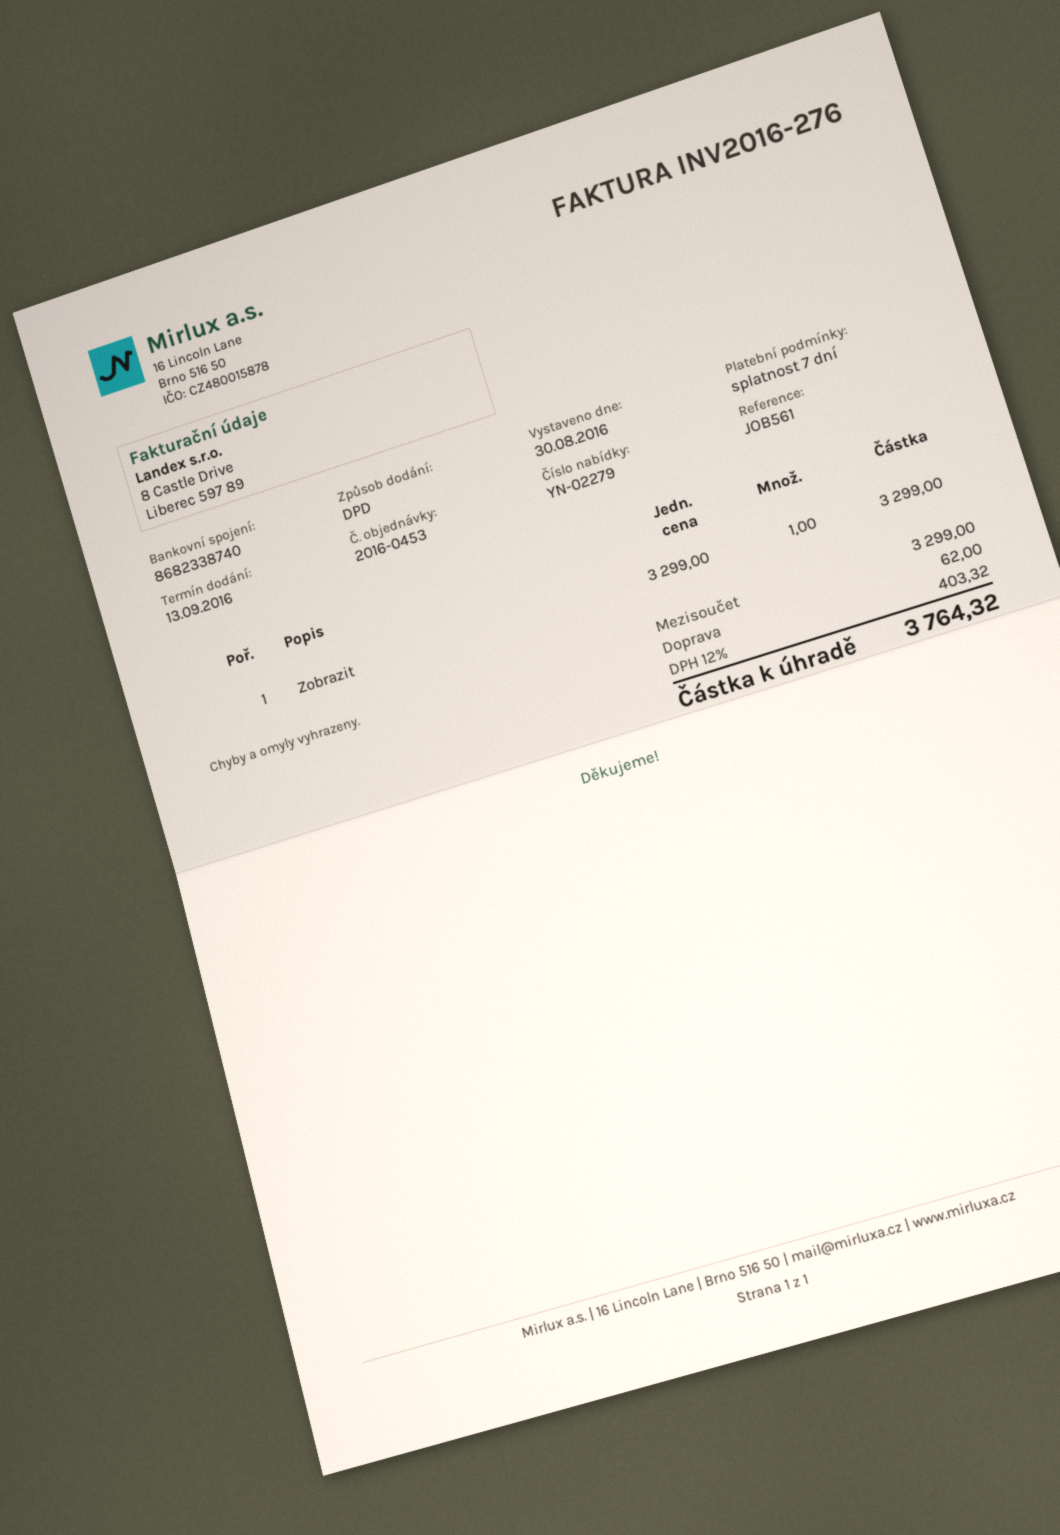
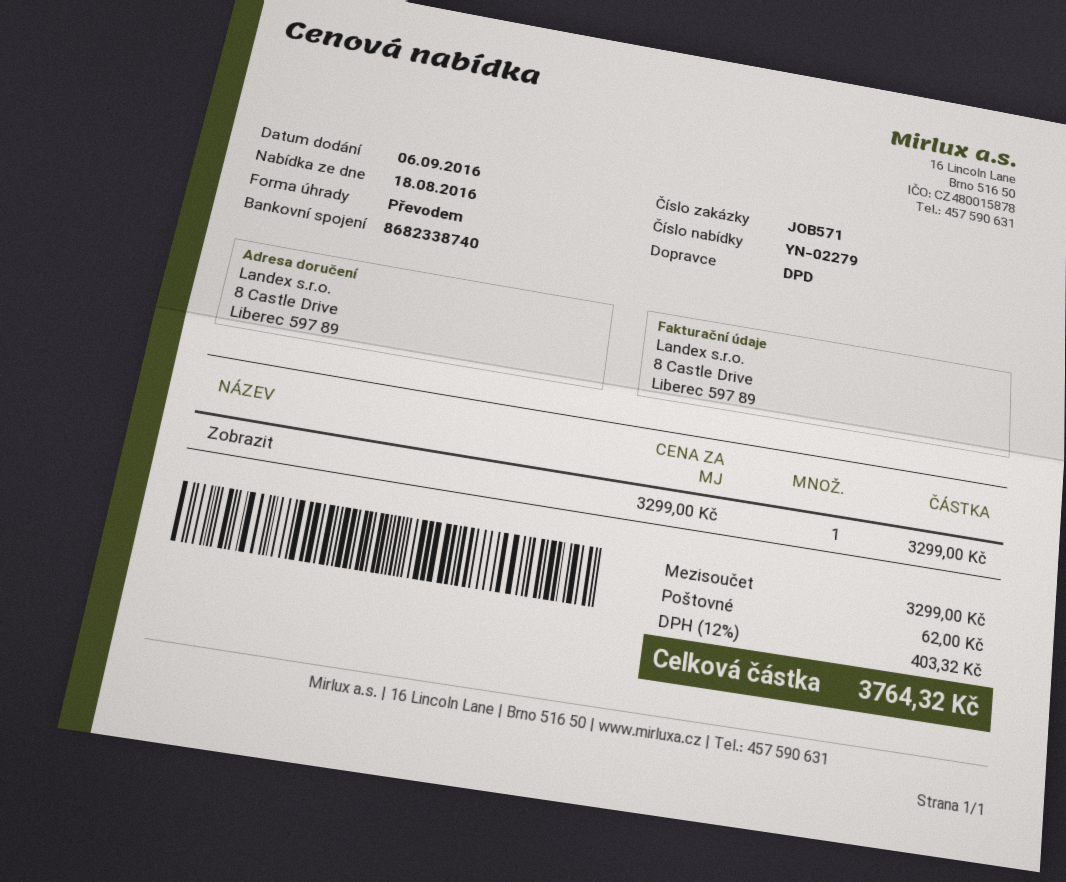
delivery date: 2016-09-13 -> 2016-09-06
reference: JOB561 -> JOB571

